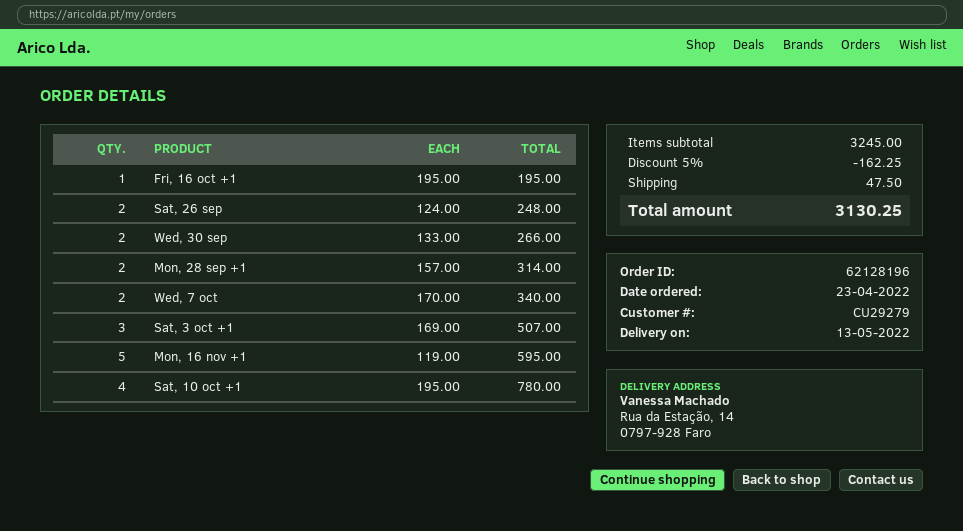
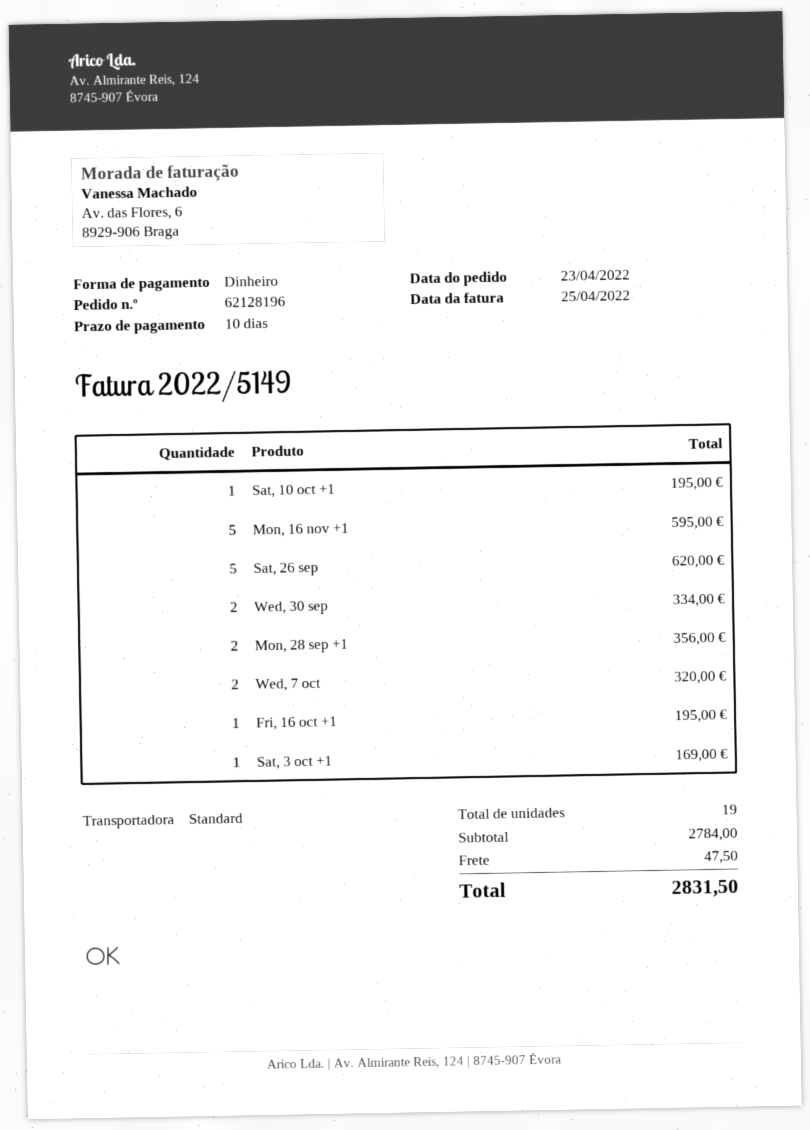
Sat, 26 sep: 2 for 248.00 -> 5 for 620.00
Wed, 30 sep: 2 for 266.00 -> 2 for 334.00
Mon, 28 sep +1: 2 for 314.00 -> 2 for 356.00
Wed, 7 oct: 2 for 340.00 -> 2 for 320.00
Sat, 3 oct +1: 3 for 507.00 -> 1 for 169.00
Sat, 10 oct +1: 4 for 780.00 -> 1 for 195.00
subtotal: 3245.00 -> 2784.00
discount: 5% = 162.25 -> none
total: 3130.25 -> 2831.50

